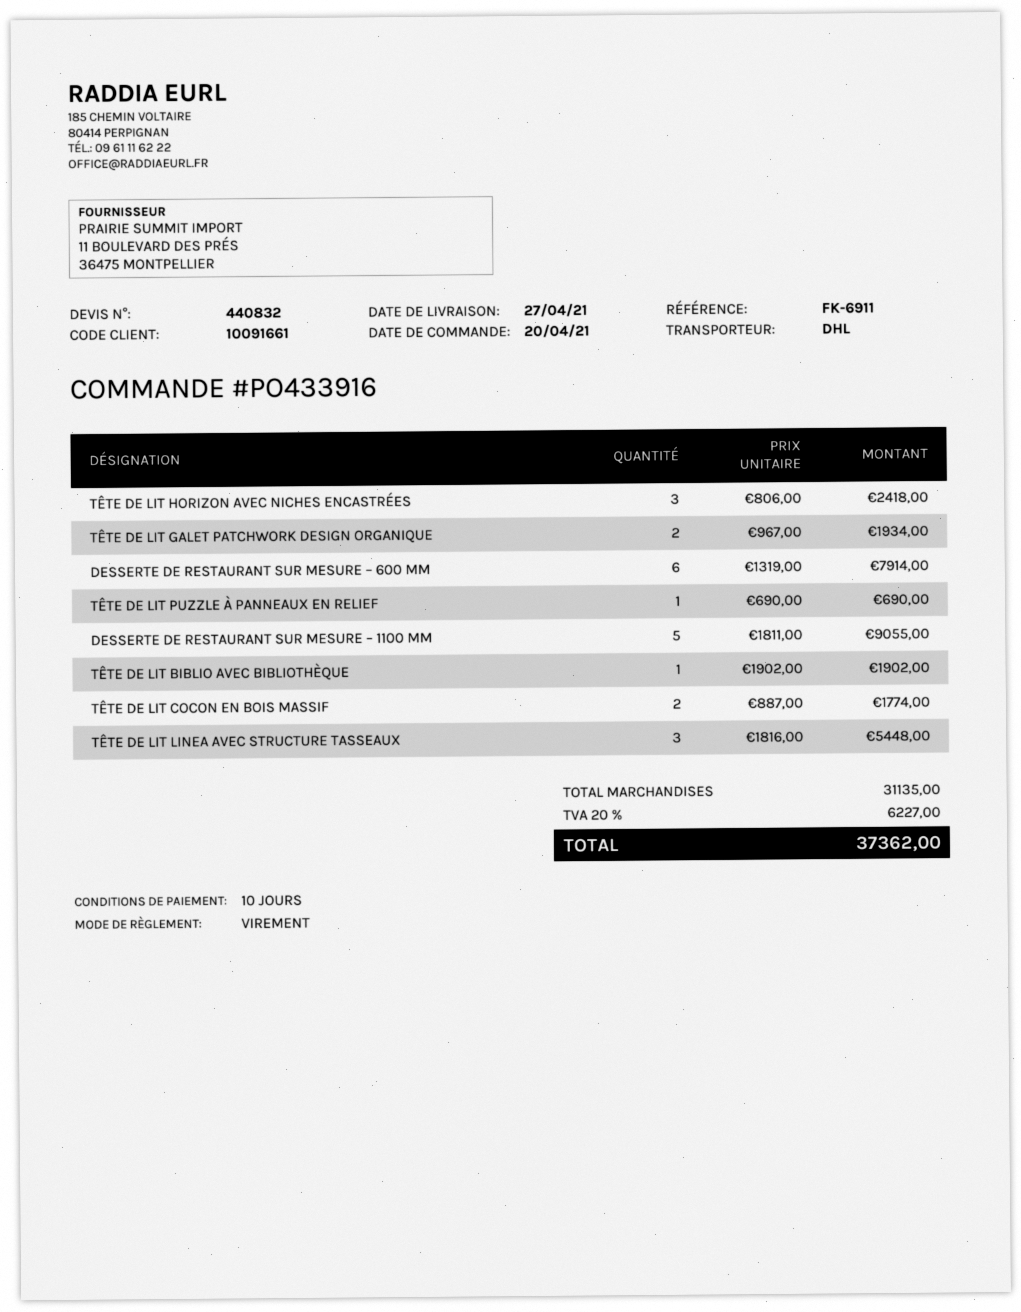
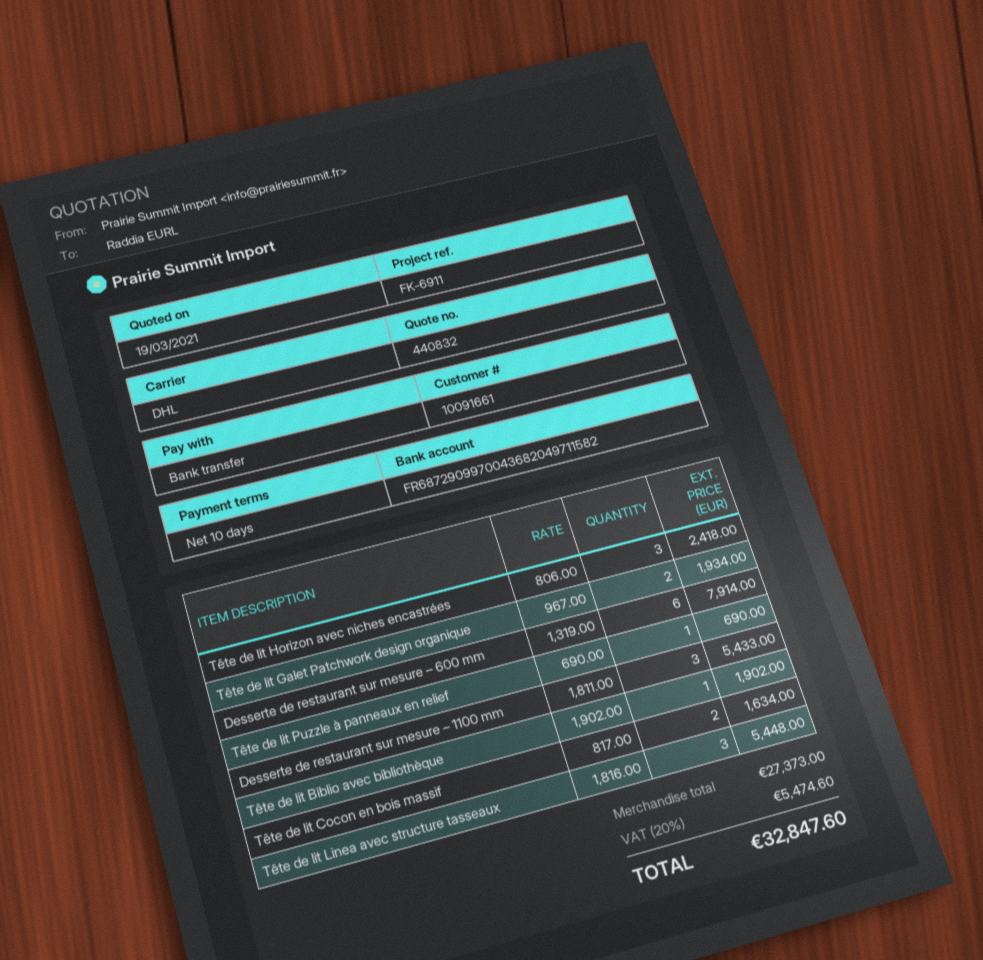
DESSERTE DE RESTAURANT SUR MESURE – 1100 MM: 5 x 1811.00 = 9055.00 -> 3 x 1811.00 = 5433.00
TÊTE DE LIT COCON EN BOIS MASSIF: 2 x 887.00 = 1774.00 -> 2 x 817.00 = 1634.00
subtotal: 31135.00 -> 27373.00
tax: 20% = 6227.00 -> 20% = 5474.60
total: 37362.00 -> 32847.60

